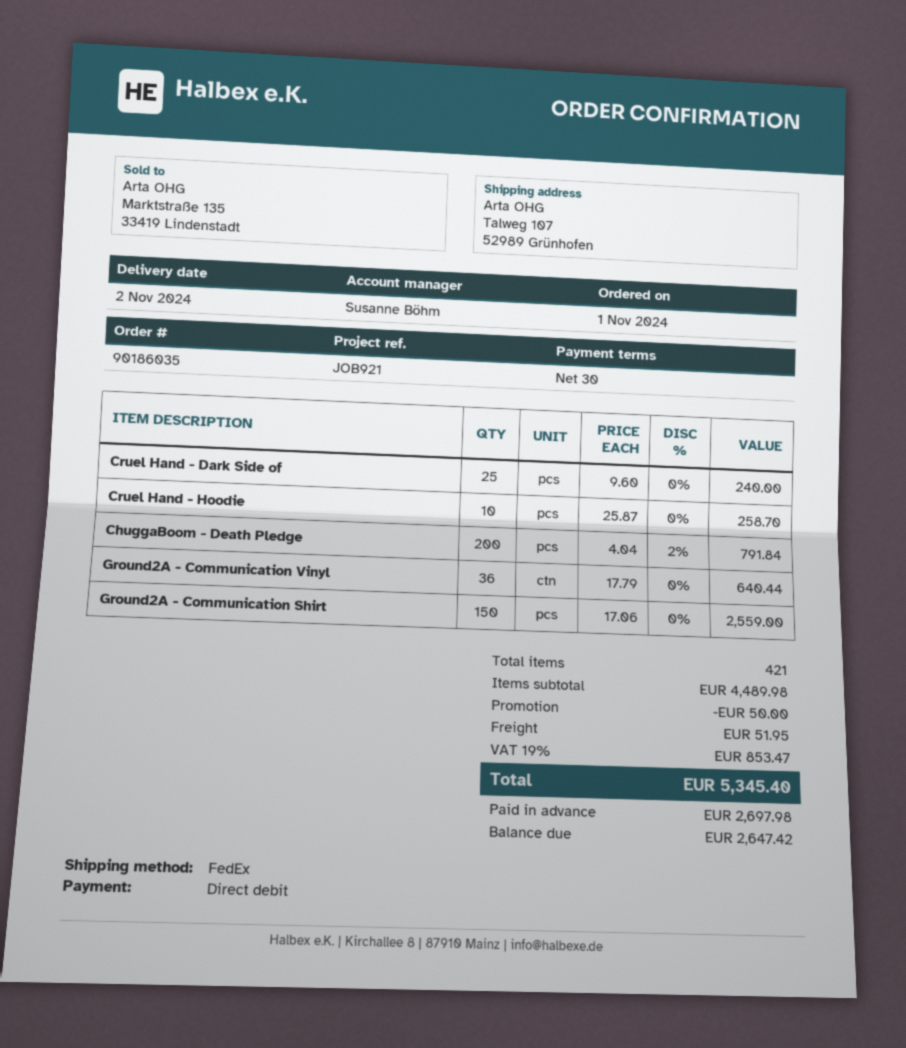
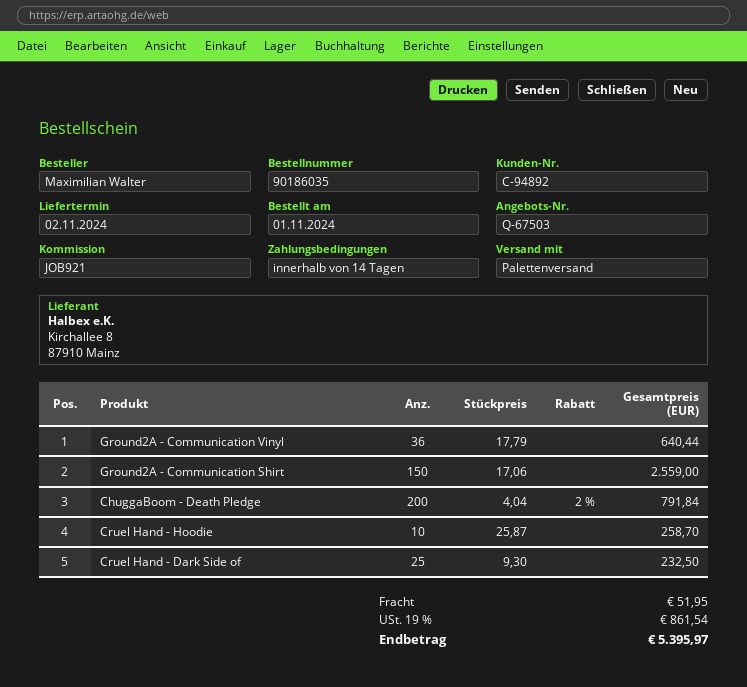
payment terms: 30 days -> 14 days
shipping method: FedEx -> pallet freight
Cruel Hand - Dark Side of: 25 x 9.60 = 240.00 -> 25 x 9.30 = 232.50
discount: 50.00 -> none
tax: 19% = 853.47 -> 19% = 861.54
total: 5345.40 -> 5395.97

